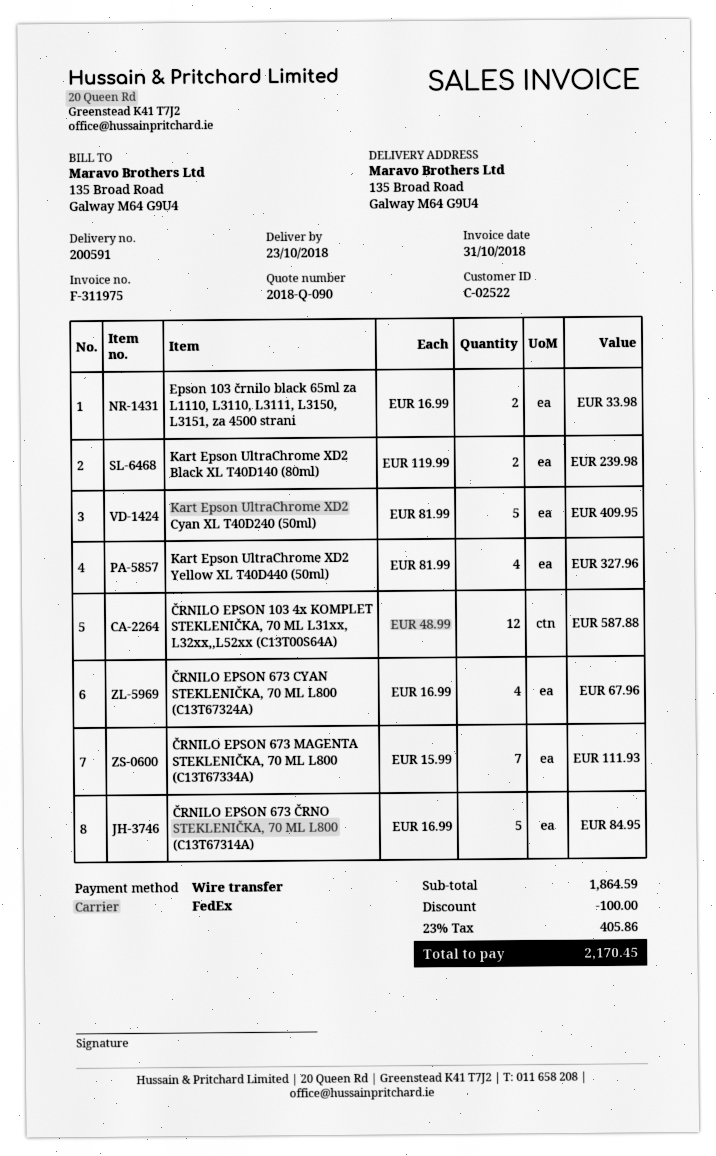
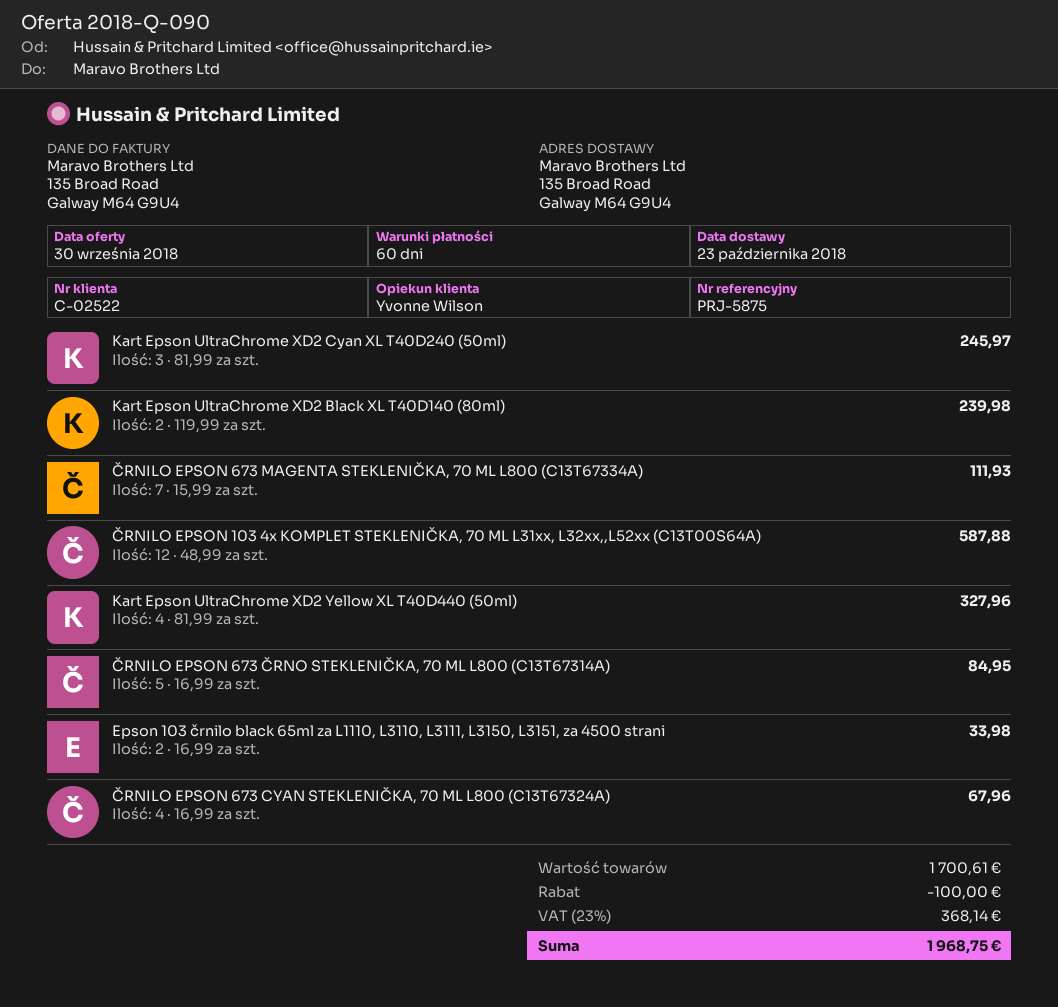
Kart Epson UltraChrome XD2 Cyan XL T40D240 (50ml): 5 x 81.99 = 409.95 -> 3 x 81.99 = 245.97
subtotal: 1864.59 -> 1700.61
tax: 23% = 405.86 -> 23% = 368.14
total: 2170.45 -> 1968.75

